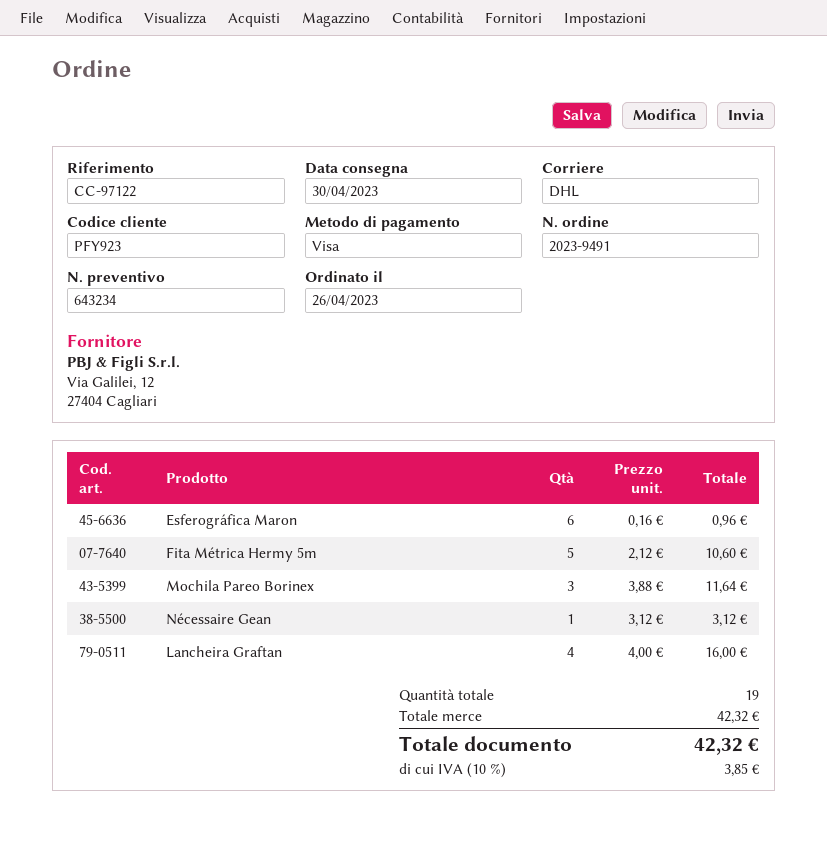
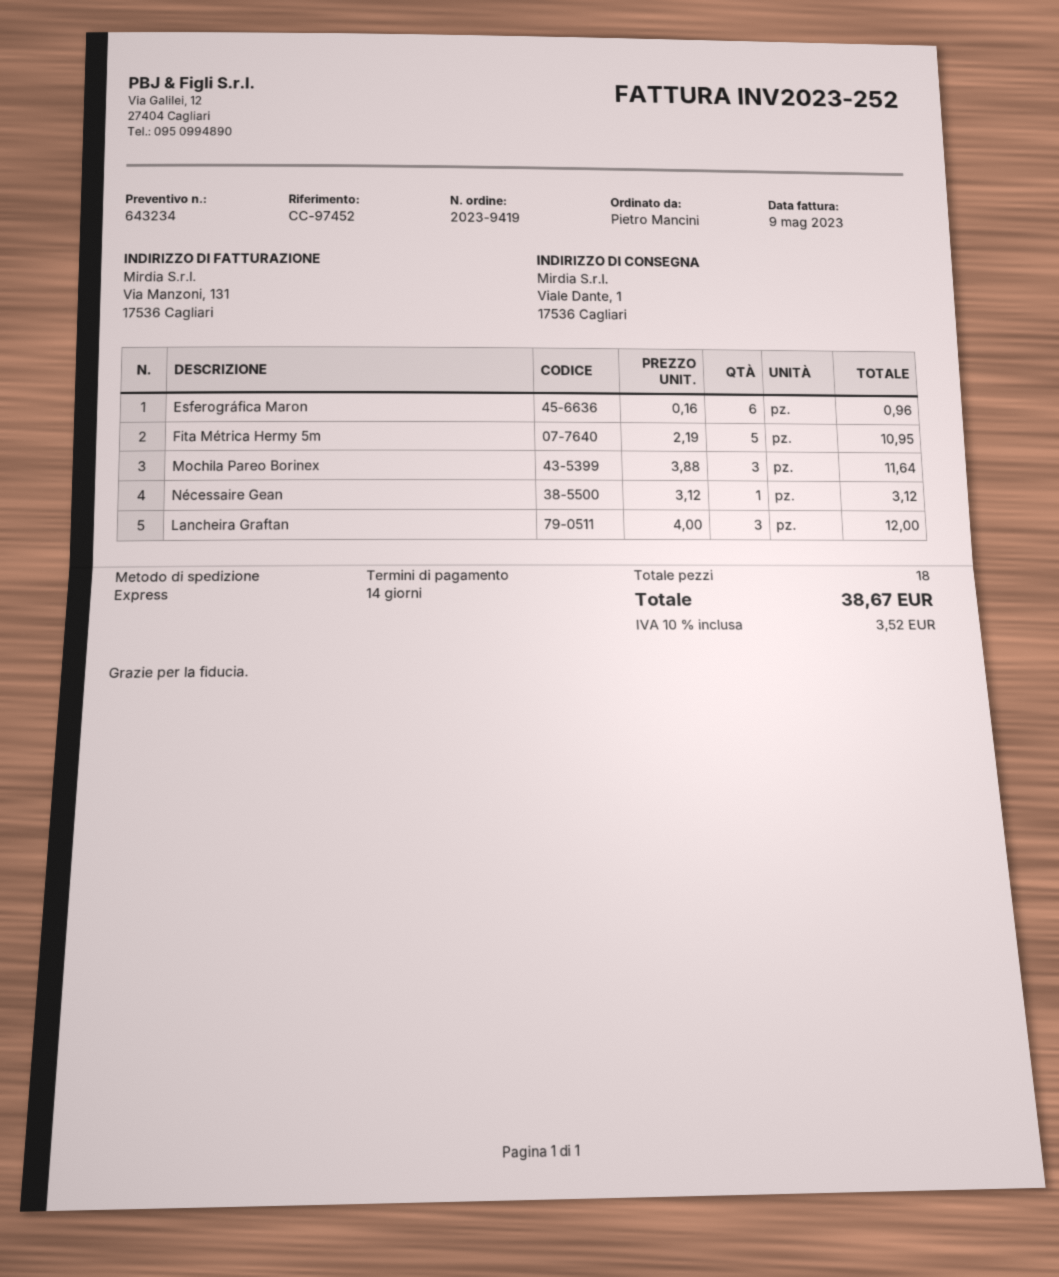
order number: 2023-9491 -> 2023-9419
reference: CC-97122 -> CC-97452
shipping method: DHL -> express
Fita Métrica Hermy 5m: 5 x 2.12 = 10.60 -> 5 x 2.19 = 10.95
Lancheira Graftan: 4 x 4.00 = 16.00 -> 3 x 4.00 = 12.00
total quantity: 19 -> 18
tax: 10% = 3.85 -> 10% = 3.52
total: 42.32 -> 38.67

